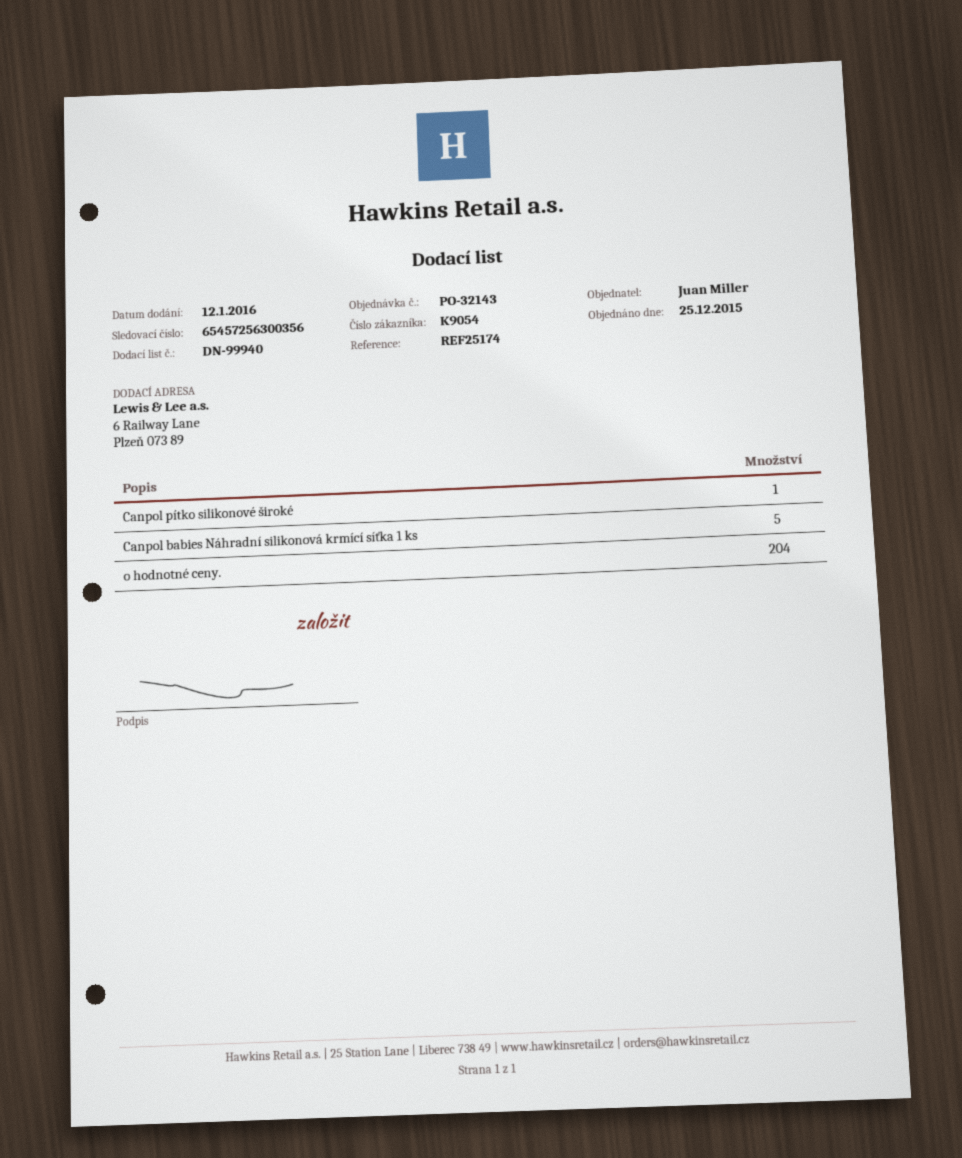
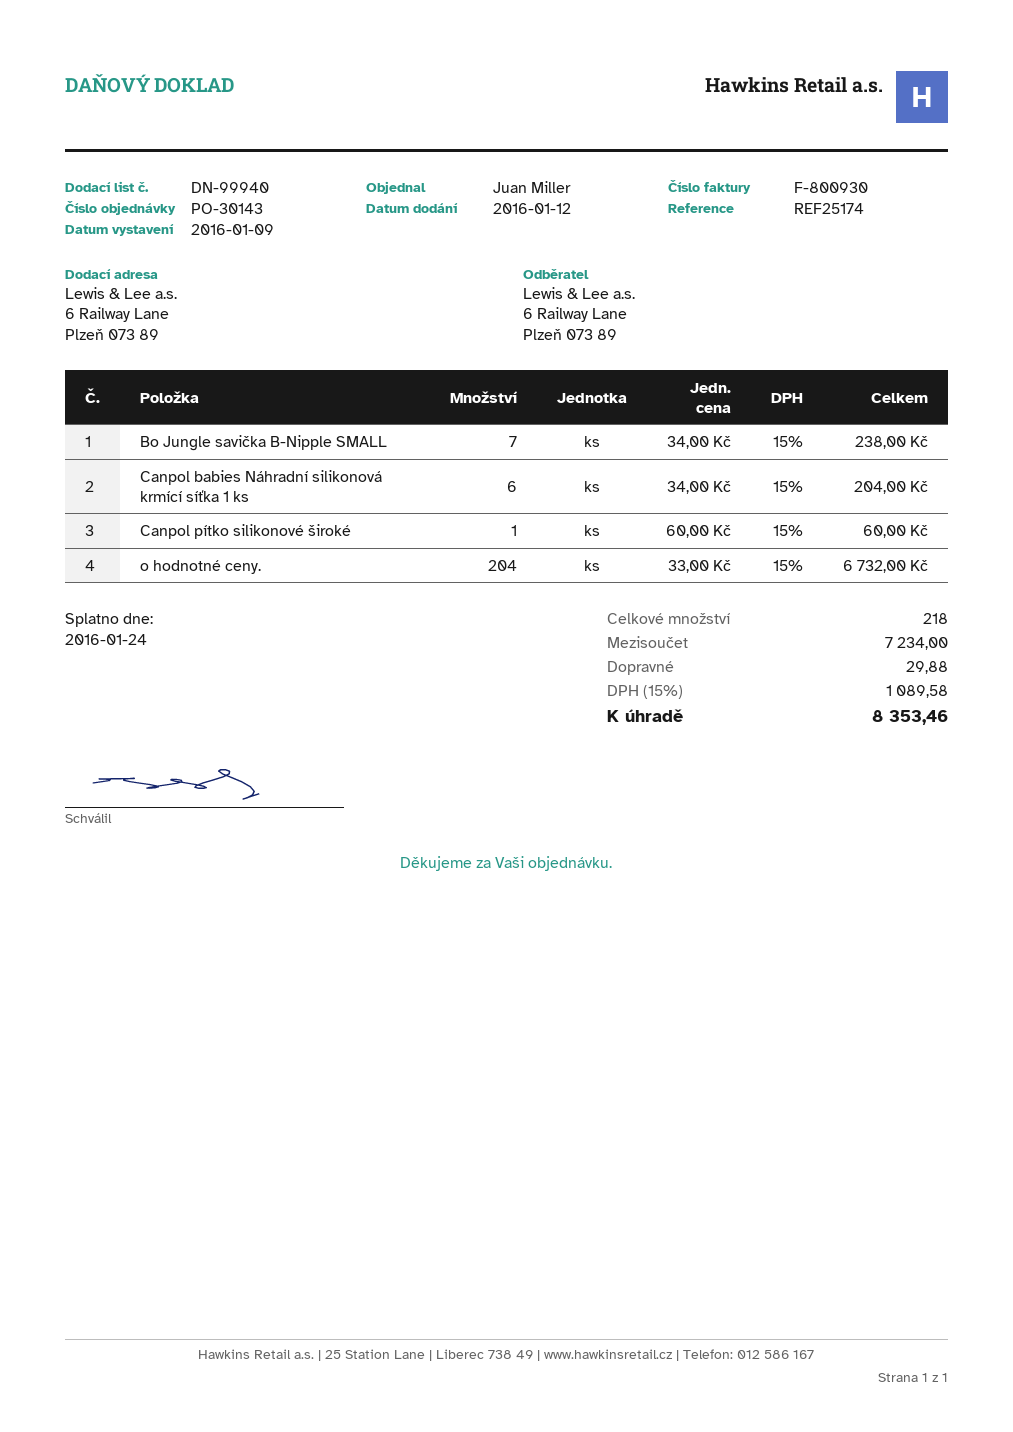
order number: PO-32143 -> PO-30143
Canpol babies Náhradní silikonová krmící síťka 1 ks: 5 -> 6
Bo Jungle savička B-Nipple SMALL: none -> 7

